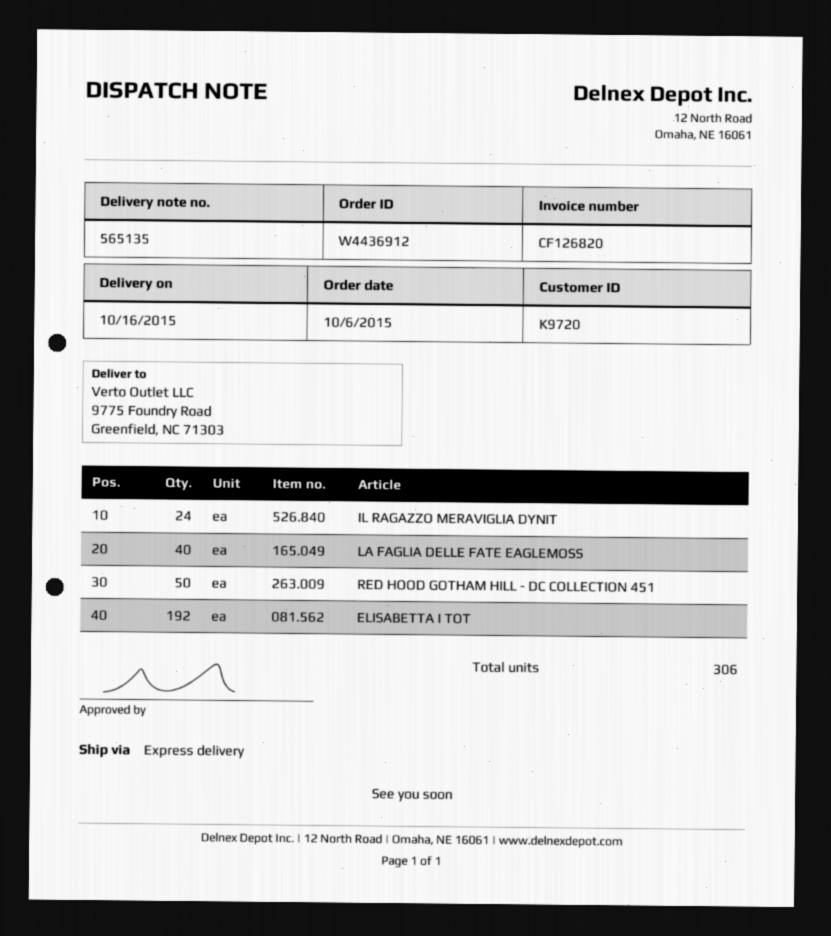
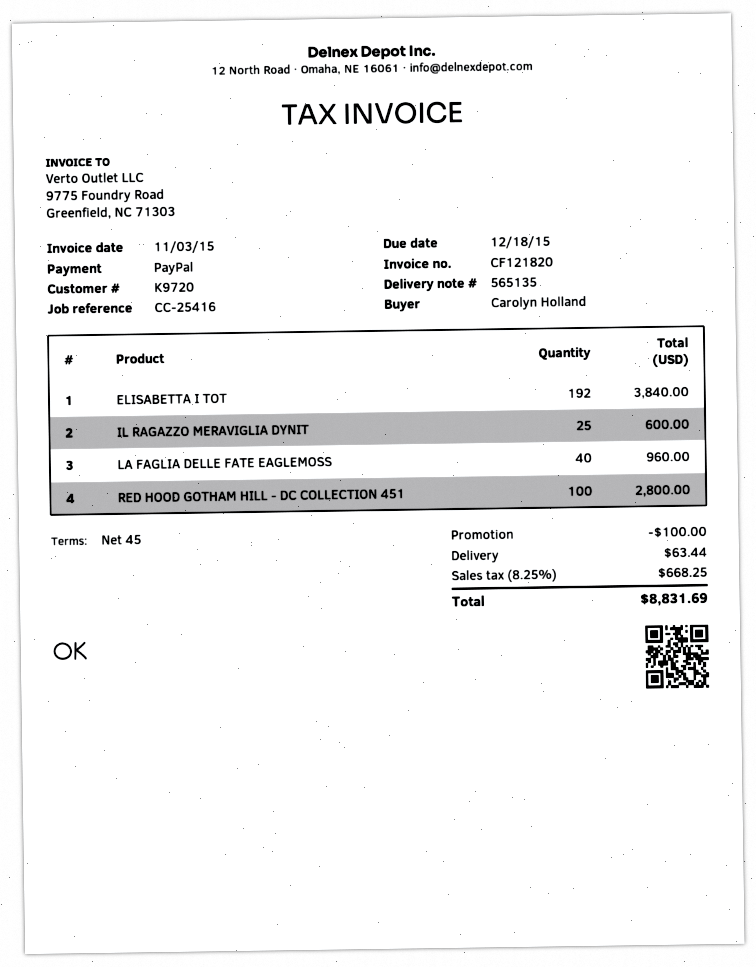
invoice number: CF126820 -> CF121820
IL RAGAZZO MERAVIGLIA DYNIT: 24 -> 25
RED HOOD GOTHAM HILL - DC COLLECTION 451: 50 -> 100

